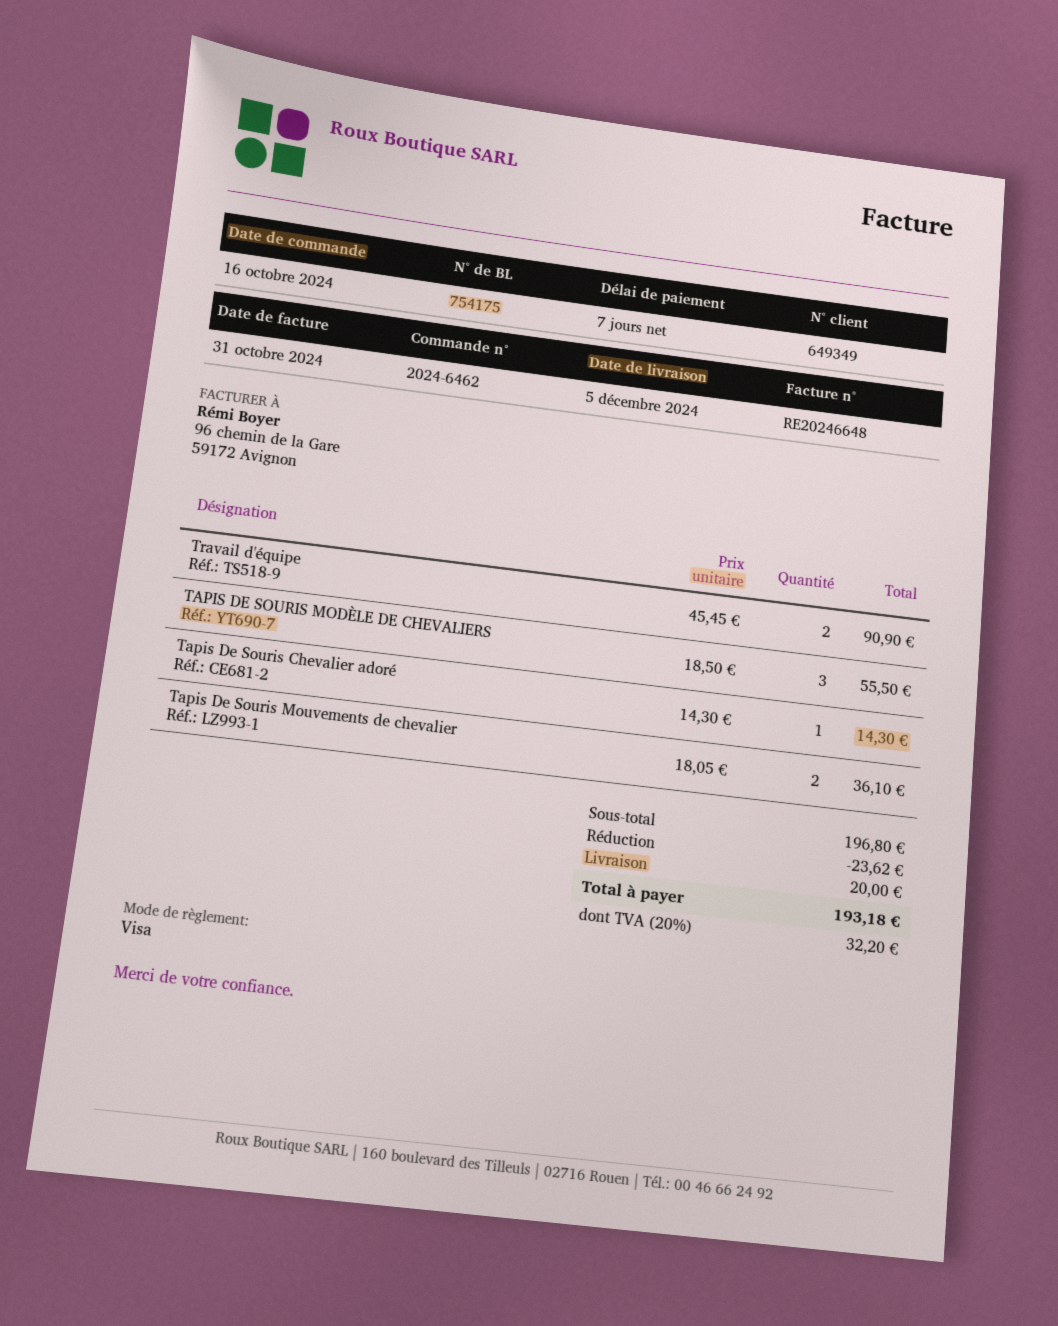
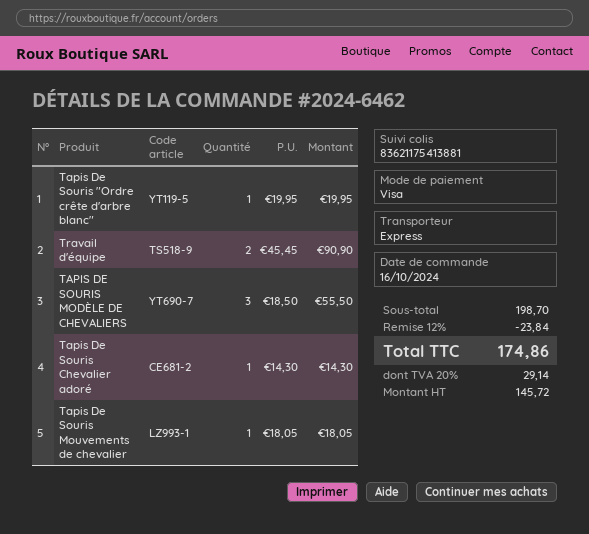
Tapis De Souris Mouvements de chevalier: 2 x 18.05 = 36.10 -> 1 x 18.05 = 18.05
Tapis De Souris "Ordre crête d'arbre blanc": none -> 1 x 19.95 = 19.95
subtotal: 196.80 -> 198.70
discount: 23.62 -> 23.84
shipping: 20.00 -> none
tax: 20% = 32.20 -> 20% = 29.14
total: 193.18 -> 174.86

